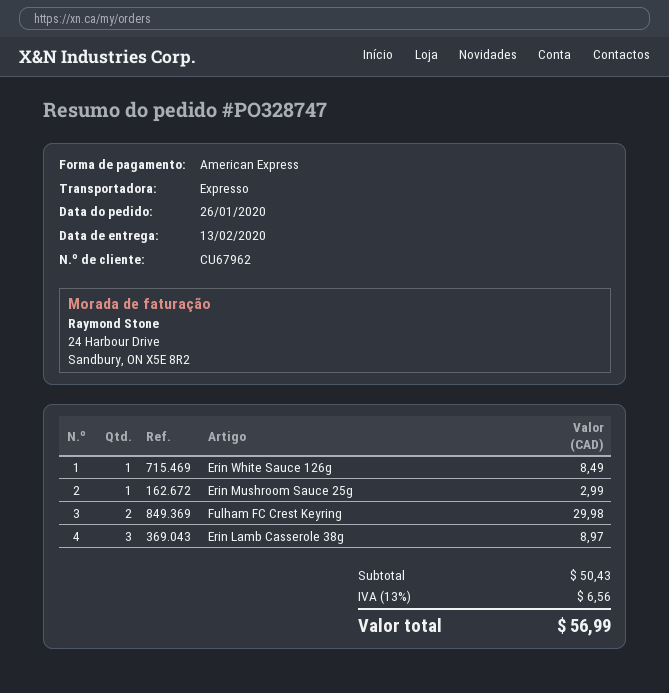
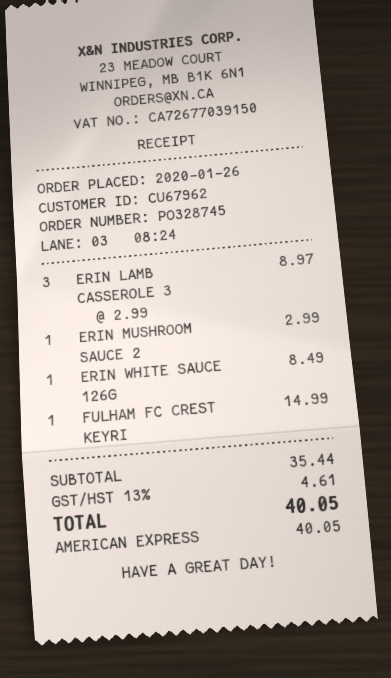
order number: PO328747 -> PO328745
Fulham FC Crest Keyring: 2 for 29.98 -> 1 for 14.99
subtotal: 50.43 -> 35.44
tax: 13% = 6.56 -> 13% = 4.61
total: 56.99 -> 40.05

